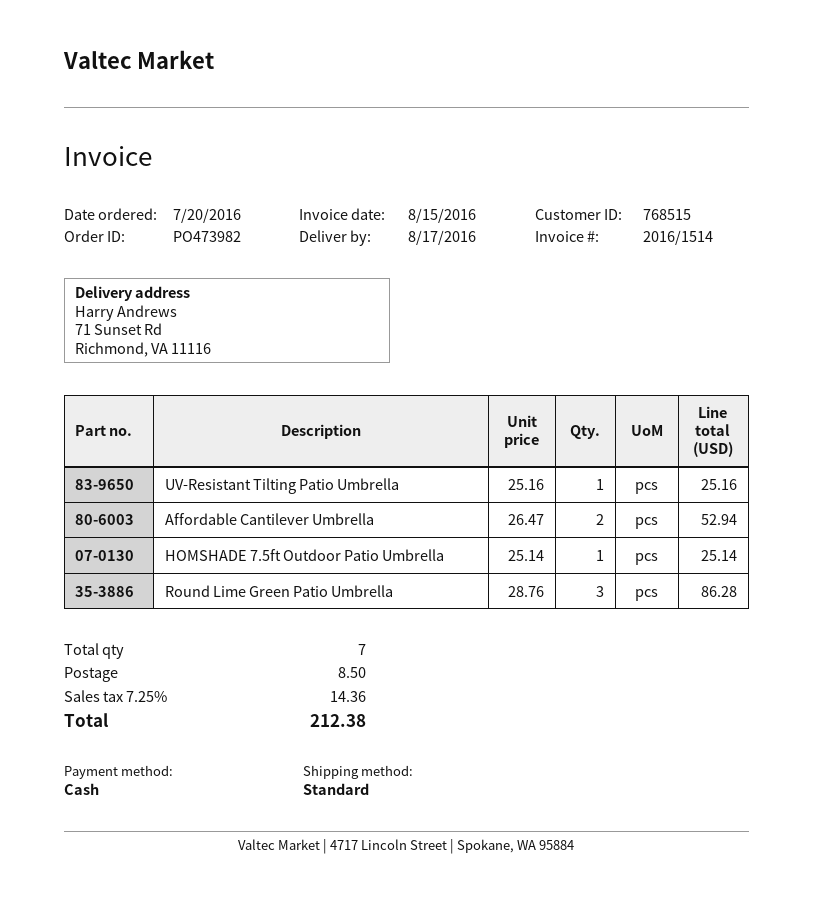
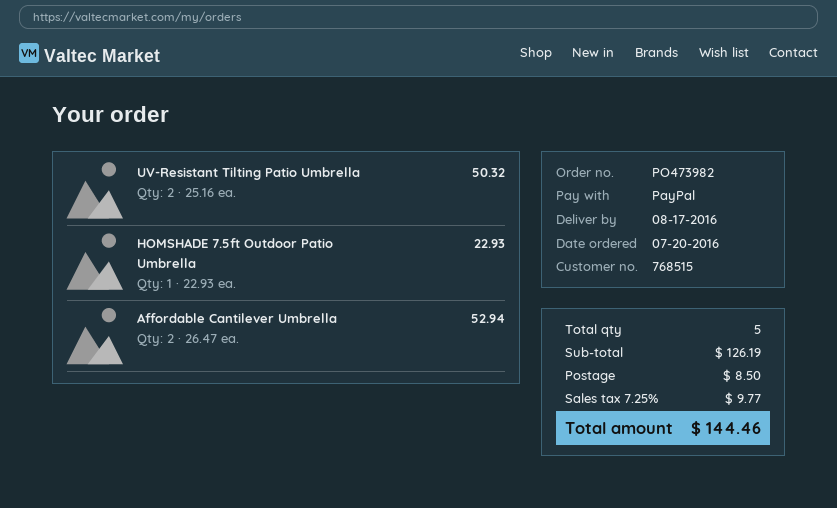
payment method: cash -> PayPal
UV-Resistant Tilting Patio Umbrella: 1 x 25.16 = 25.16 -> 2 x 25.16 = 50.32
HOMSHADE 7.5ft Outdoor Patio Umbrella: 1 x 25.14 = 25.14 -> 1 x 22.93 = 22.93
Round Lime Green Patio Umbrella: 3 x 28.76 = 86.28 -> none
total quantity: 7 -> 5
tax: 7.25% = 14.36 -> 7.25% = 9.77
total: 212.38 -> 144.46

